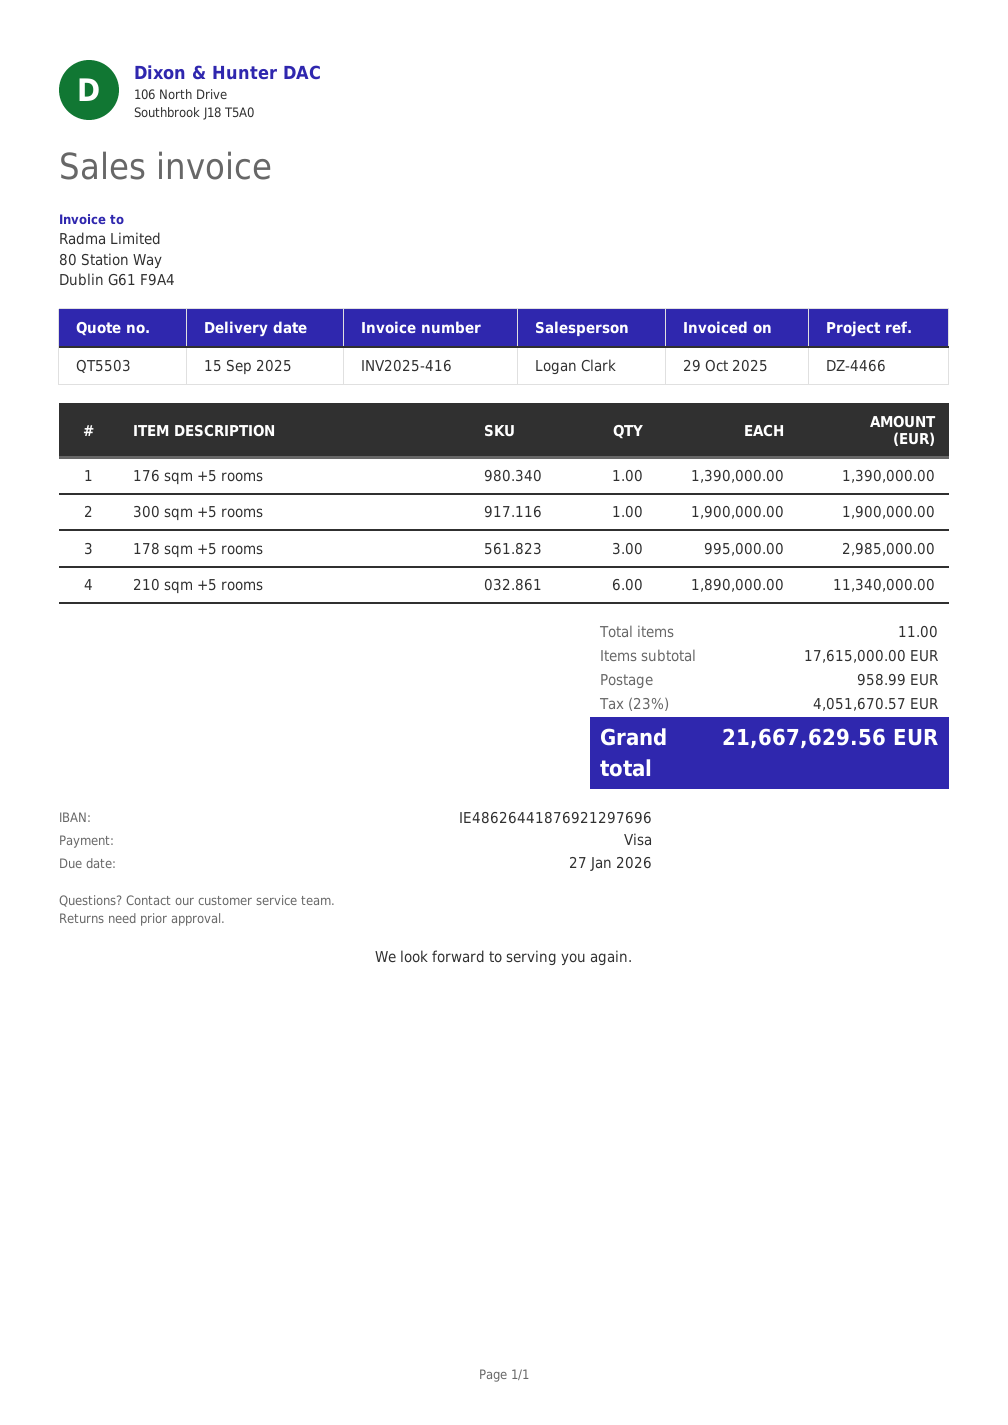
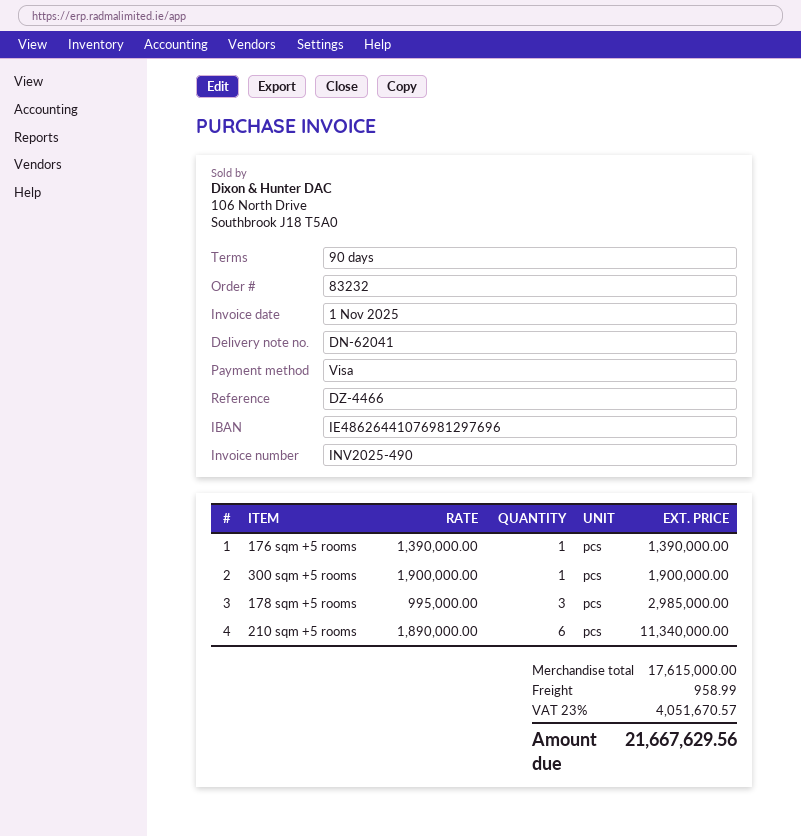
invoice number: INV2025-416 -> INV2025-490
invoice date: 2025-10-29 -> 2025-11-01
bank account: IE48626441876921297696 -> IE48626441076981297696

